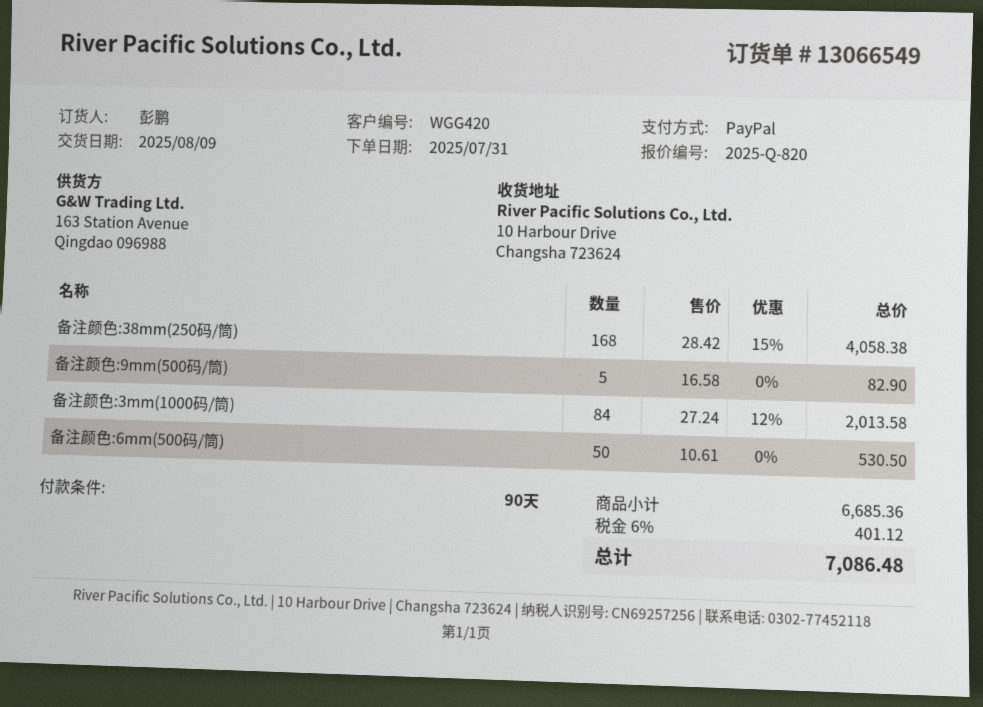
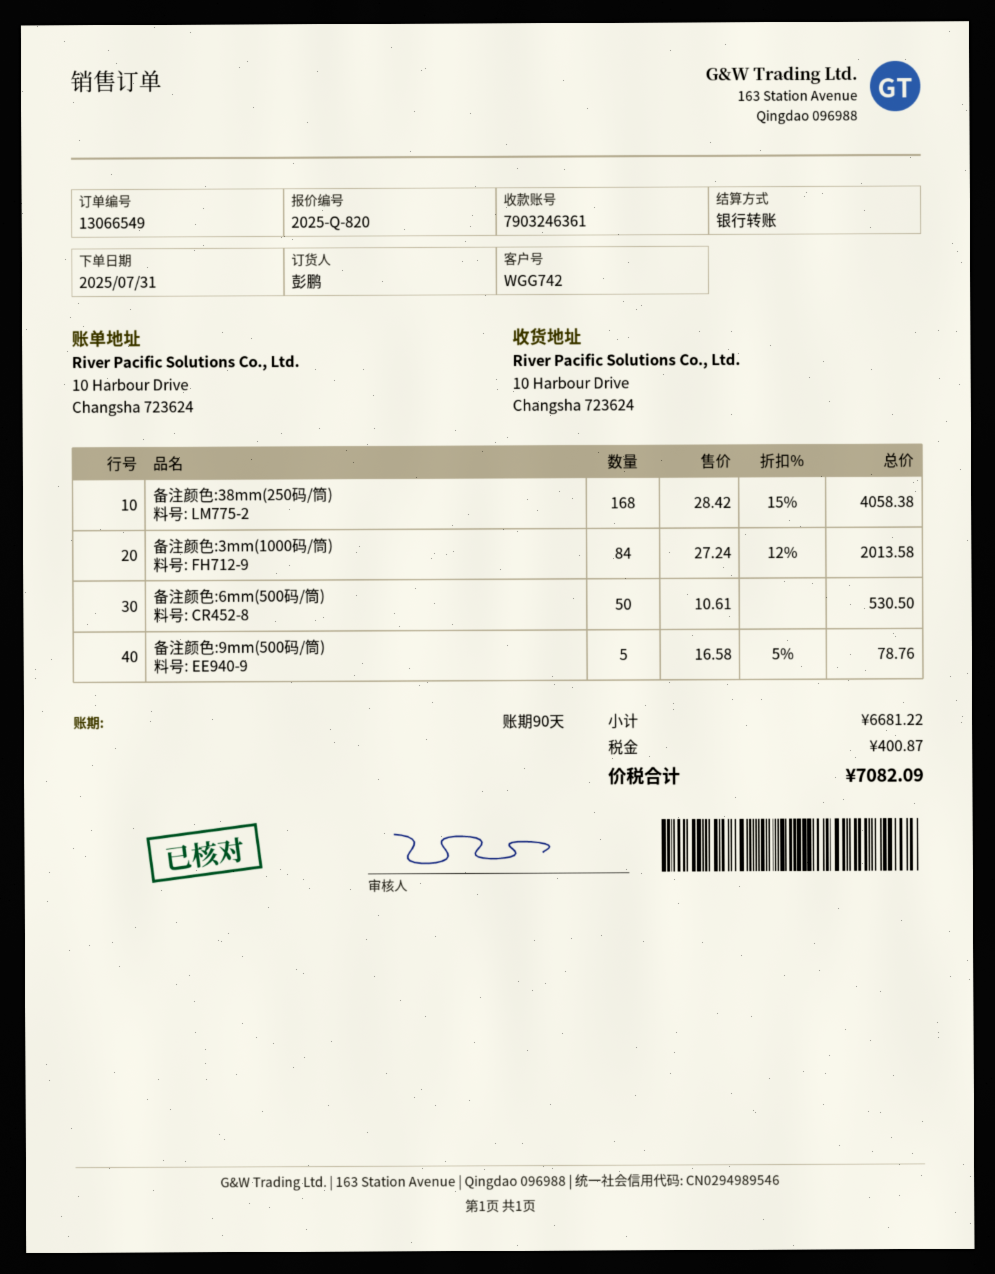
customer number: WGG420 -> WGG742
payment method: PayPal -> bank transfer
备注颜色:9mm(500码/筒): 5 x 16.58 = 82.90 -> 5 x 16.58 - 5% = 78.76
subtotal: 6685.36 -> 6681.22
tax: 401.12 -> 400.87
total: 7086.48 -> 7082.09

